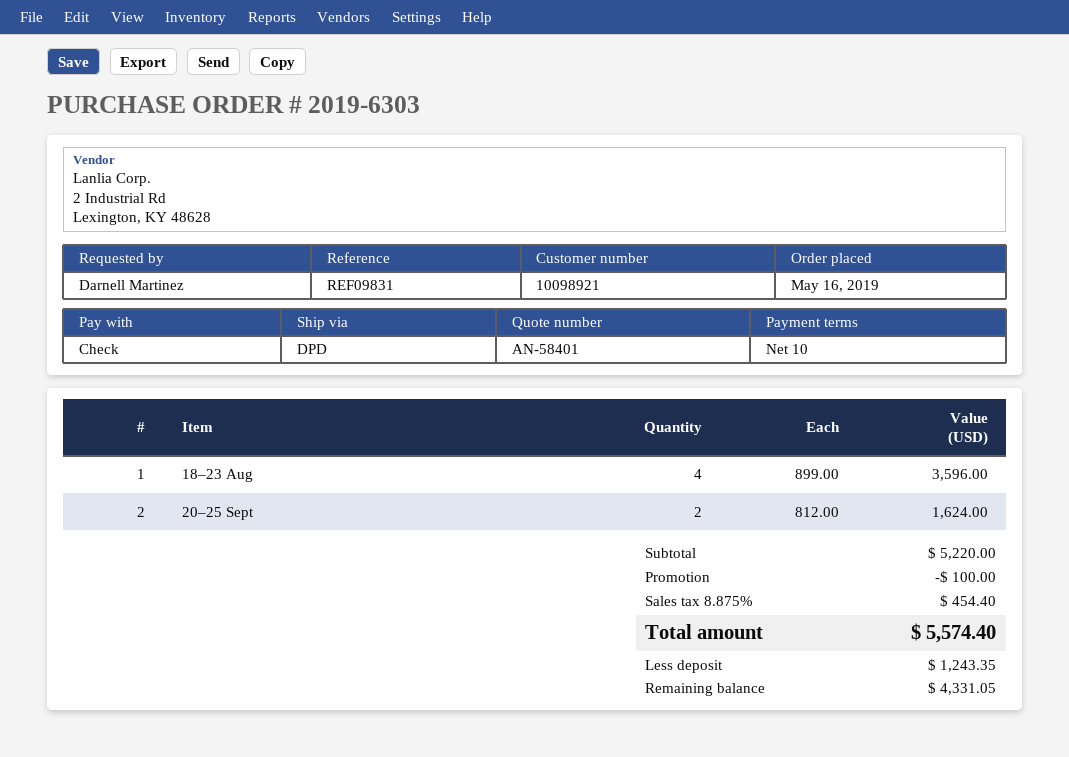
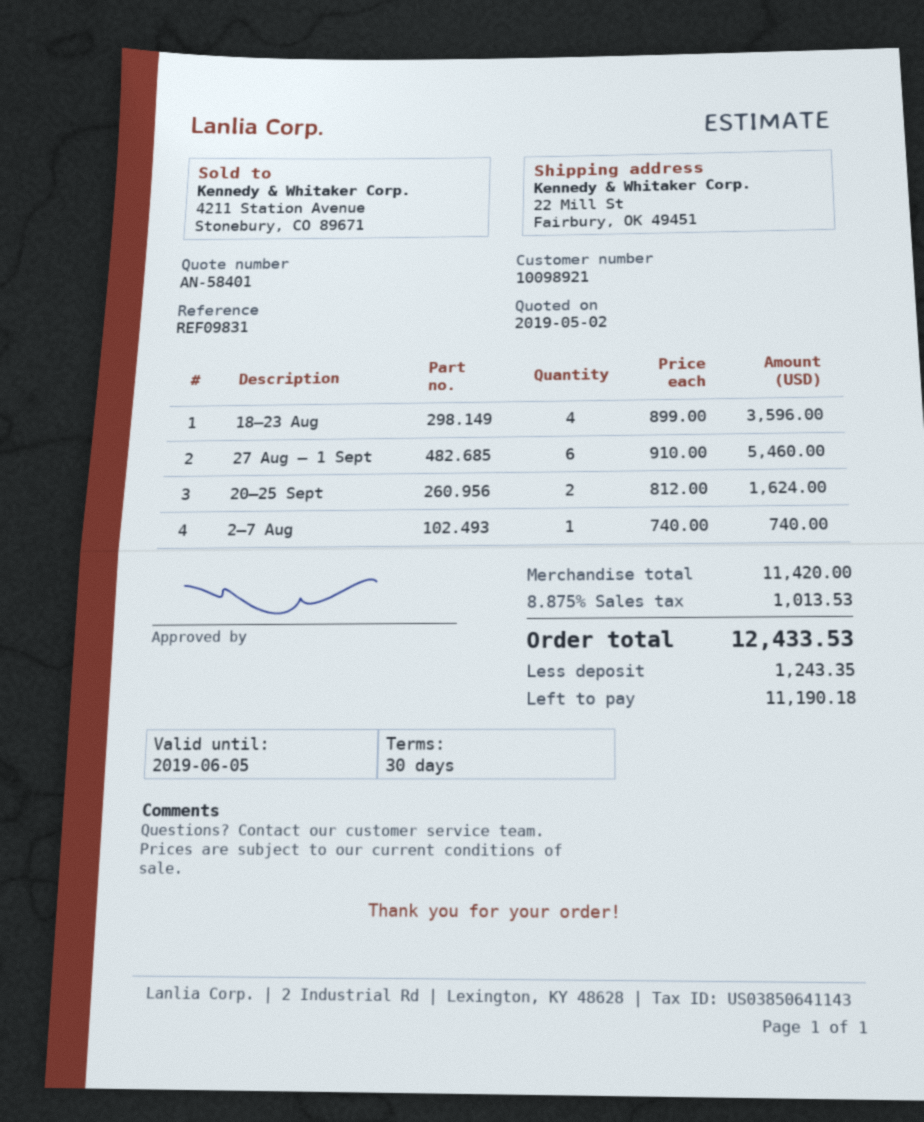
payment terms: 10 days -> 30 days
27 Aug – 1 Sept: none -> 6 x 910.00 = 5460.00
2–7 Aug: none -> 1 x 740.00 = 740.00
subtotal: 5220.00 -> 11420.00
discount: 100.00 -> none
tax: 8.875% = 454.40 -> 8.875% = 1013.53
total: 5574.40 -> 12433.53
balance: 4331.05 -> 11190.18

